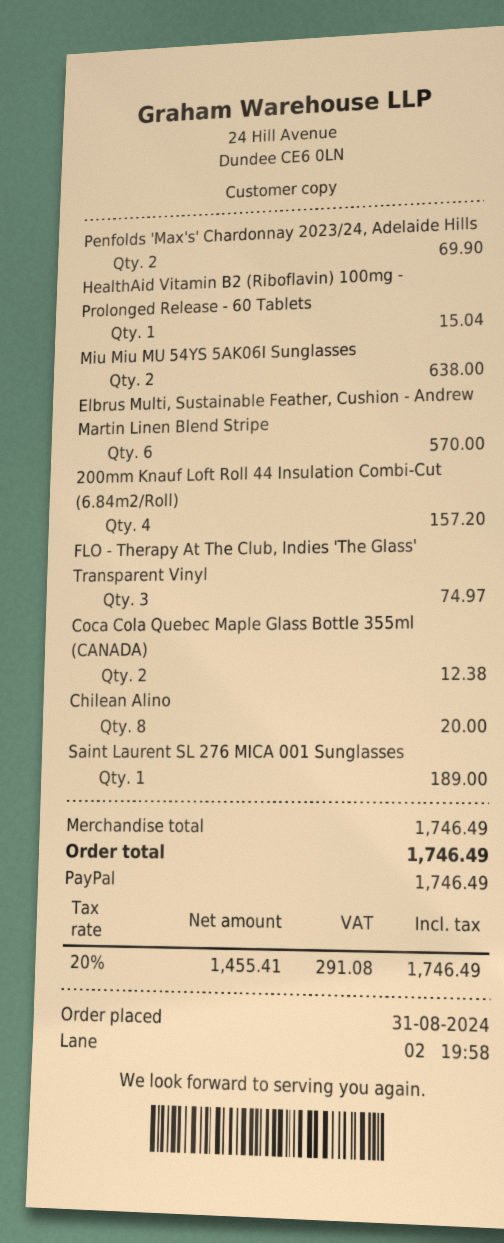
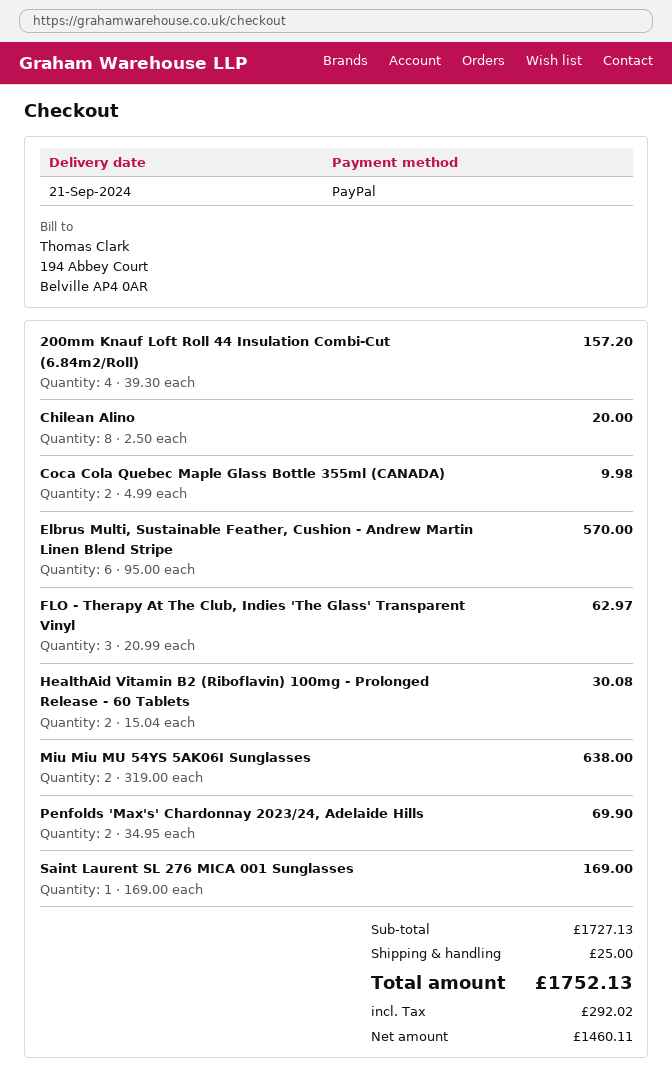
HealthAid Vitamin B2 (Riboflavin) 100mg - Prolonged Release - 60 Tablets: 1 for 15.04 -> 2 for 30.08
FLO - Therapy At The Club, Indies 'The Glass' Transparent Vinyl: 3 for 74.97 -> 3 for 62.97
Coca Cola Quebec Maple Glass Bottle 355ml (CANADA): 2 for 12.38 -> 2 for 9.98
Saint Laurent SL 276 MICA 001 Sunglasses: 1 for 189.00 -> 1 for 169.00
subtotal: 1746.49 -> 1727.13
shipping: none -> 25.00
net: 1455.41 -> 1460.11
tax: 291.08 -> 292.02
total: 1746.49 -> 1752.13

